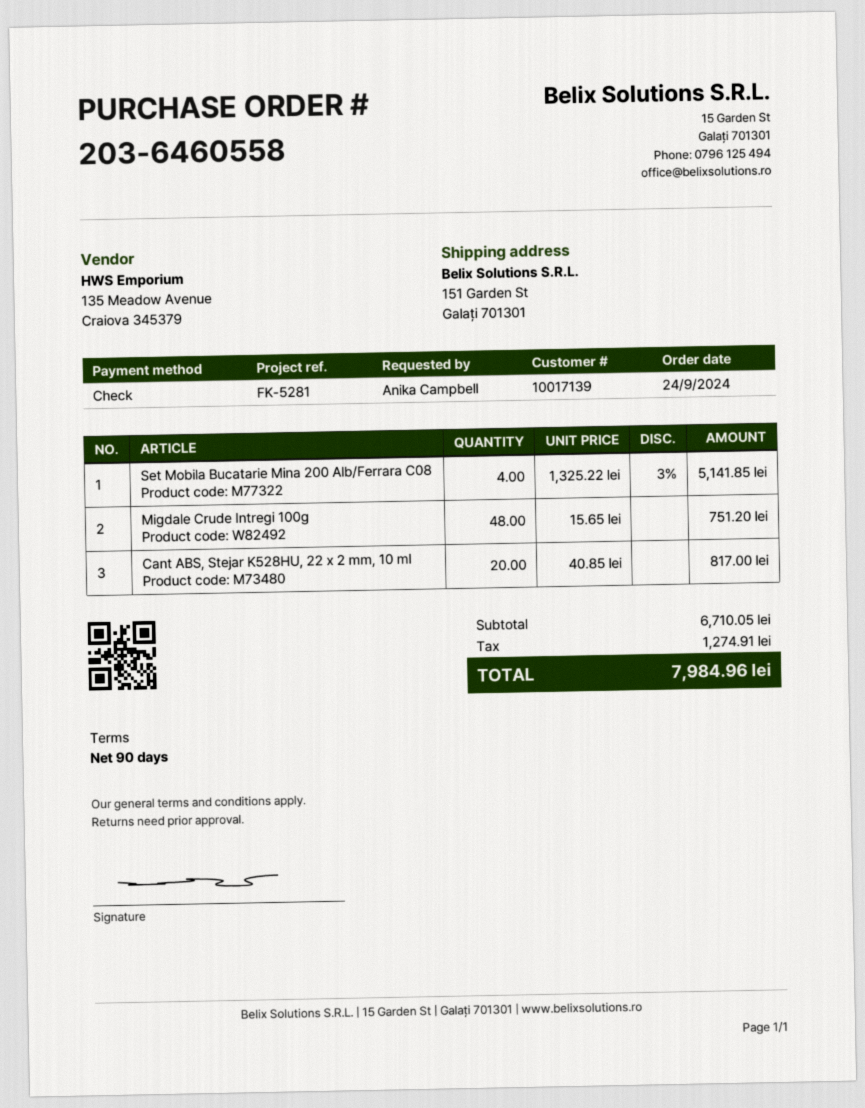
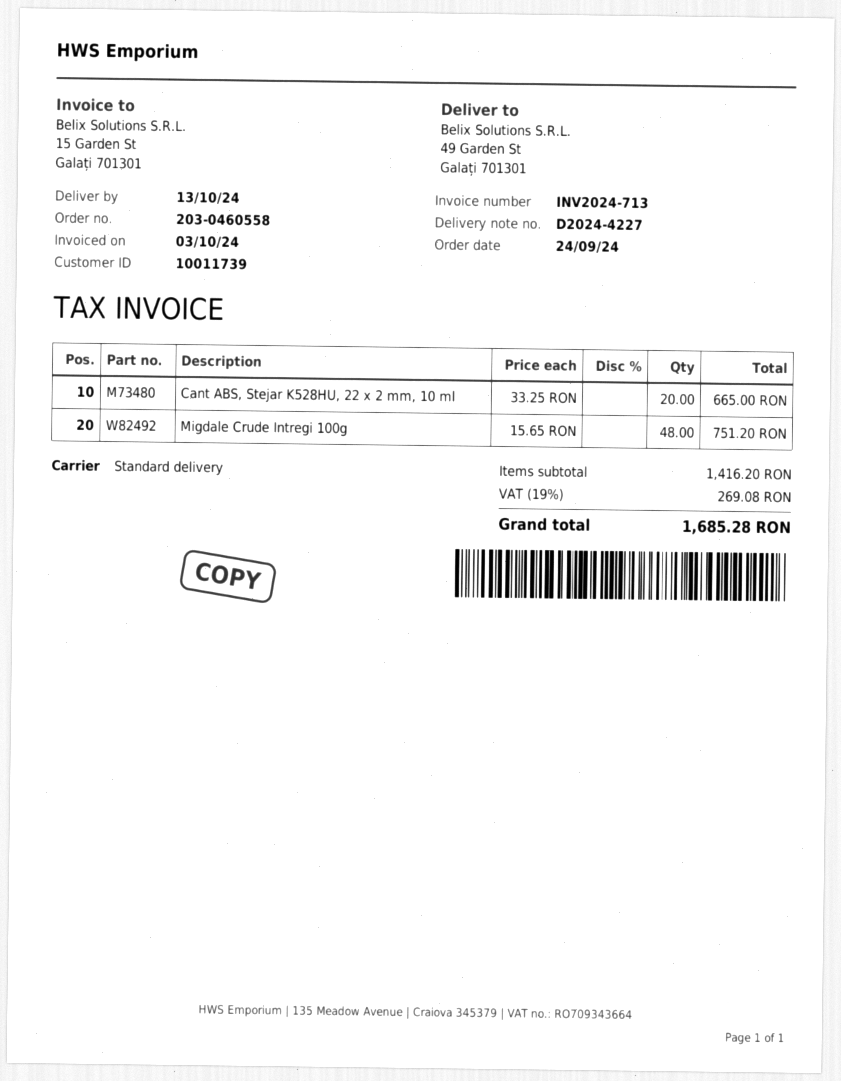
order number: 203-6460558 -> 203-0460558
customer number: 10017139 -> 10011739
ship to: 151 Garden St, Galați 701301 -> 49 Garden St, Galați 701301
Set Mobila Bucatarie Mina 200 Alb/Ferrara C08: 4 x 1325.22 - 3% = 5141.85 -> none
Cant ABS, Stejar K528HU, 22 x 2 mm, 10 ml: 20 x 40.85 = 817.00 -> 20 x 33.25 = 665.00
subtotal: 6710.05 -> 1416.20
tax: 1274.91 -> 269.08
total: 7984.96 -> 1685.28

